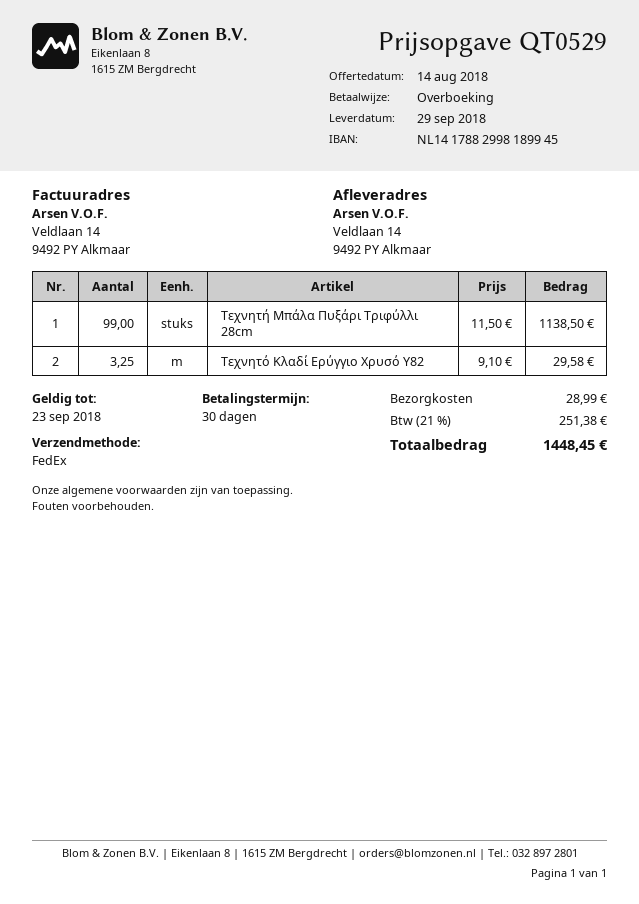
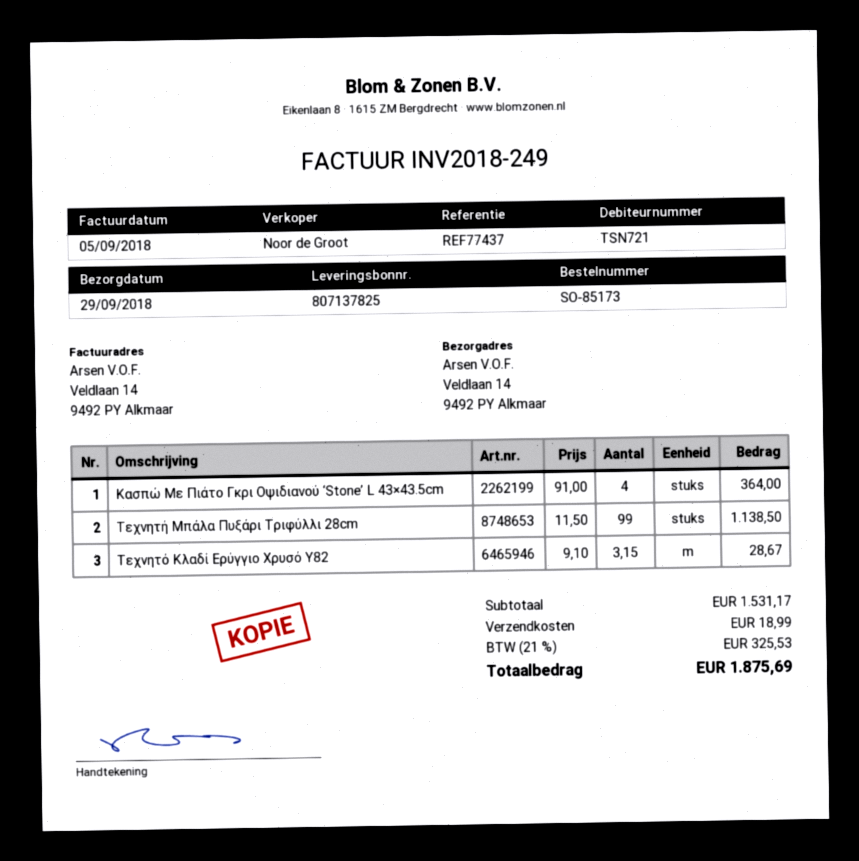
Τεχνητό Κλαδί Ερύγγιο Χρυσό Υ82: 3.25 x 9.10 = 29.58 -> 3.15 x 9.10 = 28.67
Κασπώ Με Πιάτο Γκρι Οψιδιανού ‘Stone’ L 43×43.5cm: none -> 4 x 91.00 = 364.00
shipping: 28.99 -> 18.99
tax: 21% = 251.38 -> 21% = 325.53
total: 1448.45 -> 1875.69

